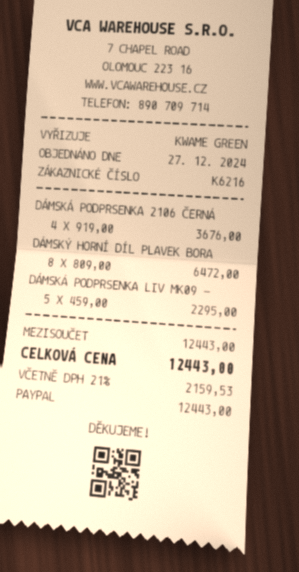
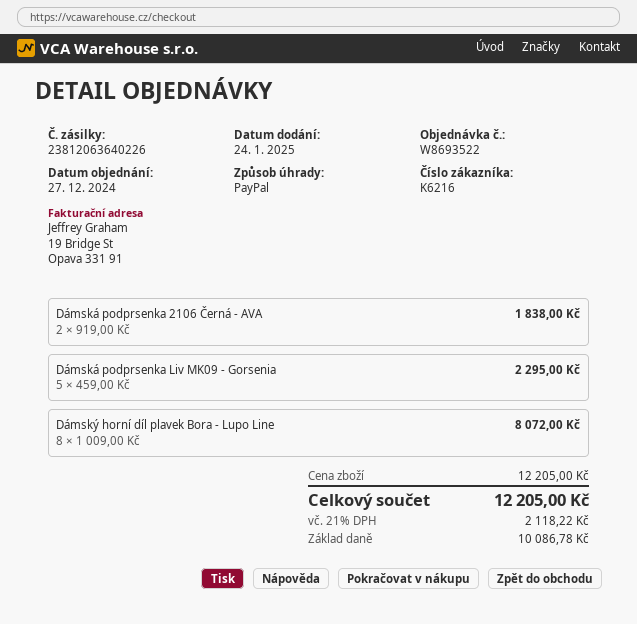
DÁMSKÁ PODPRSENKA 2106 ČERNÁ: 4 x 919.00 = 3676.00 -> 2 x 919.00 = 1838.00
DÁMSKÝ HORNÍ DÍL PLAVEK BORA: 8 x 809.00 = 6472.00 -> 8 x 1009.00 = 8072.00
subtotal: 12443.00 -> 12205.00
tax: 21% = 2159.53 -> 21% = 2118.22
total: 12443.00 -> 12205.00

